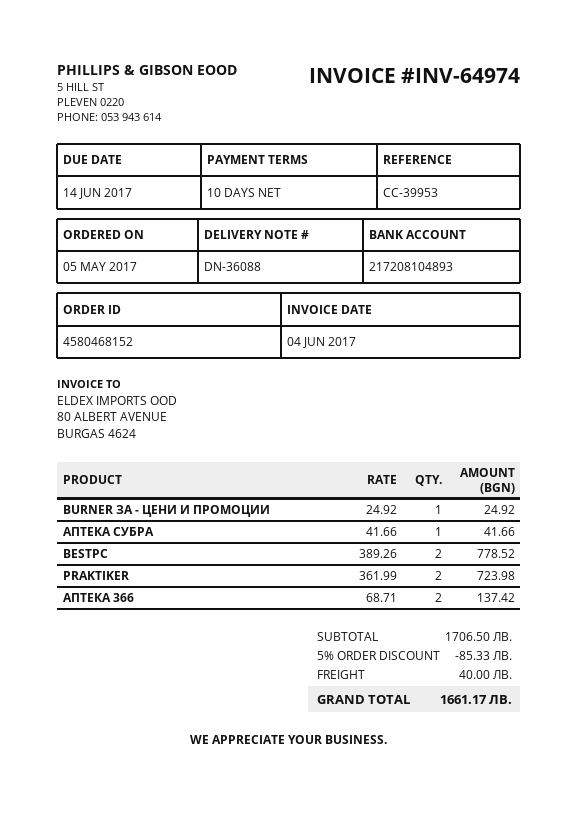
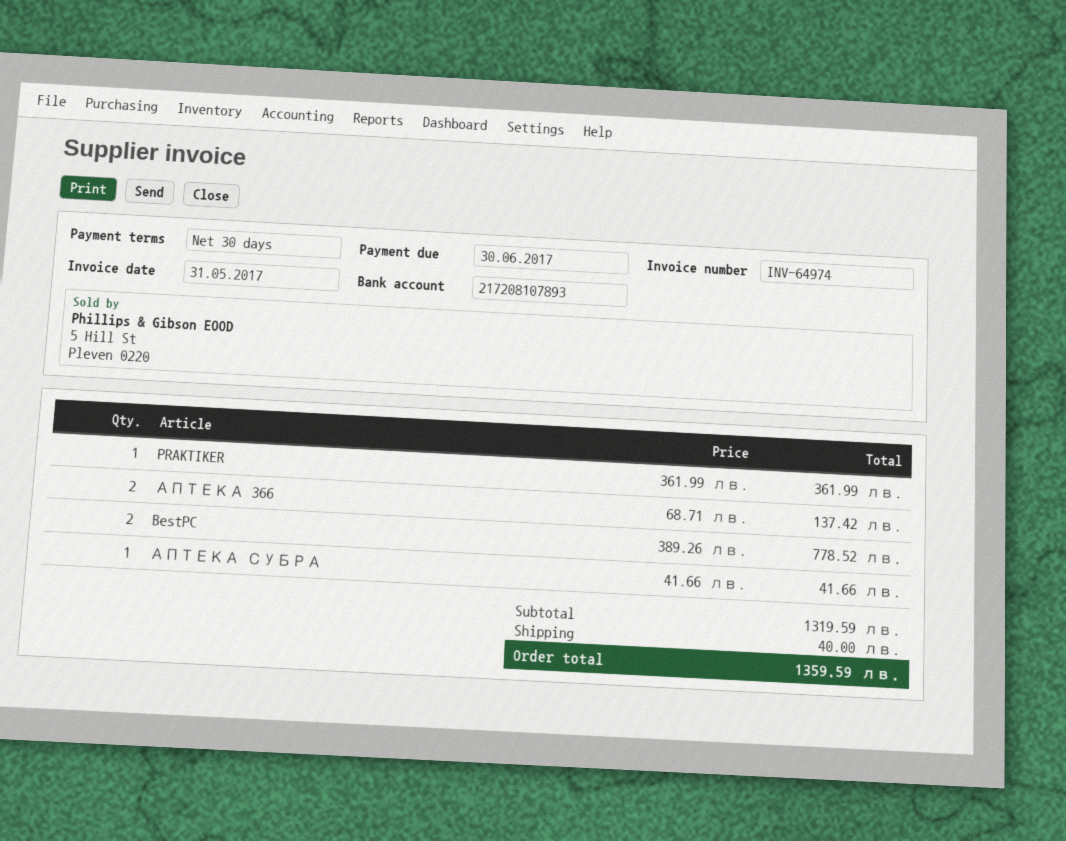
invoice date: 2017-06-04 -> 2017-05-31
payment terms: 10 days -> 30 days
due date: 2017-06-14 -> 2017-06-30
bank account: 217208104893 -> 217208107893
BURNER ЗА - ЦЕНИ И ПРОМОЦИИ: 1 x 24.92 = 24.92 -> none
PRAKTIKER: 2 x 361.99 = 723.98 -> 1 x 361.99 = 361.99
subtotal: 1706.50 -> 1319.59
discount: 5% = 85.33 -> none
total: 1661.17 -> 1359.59

